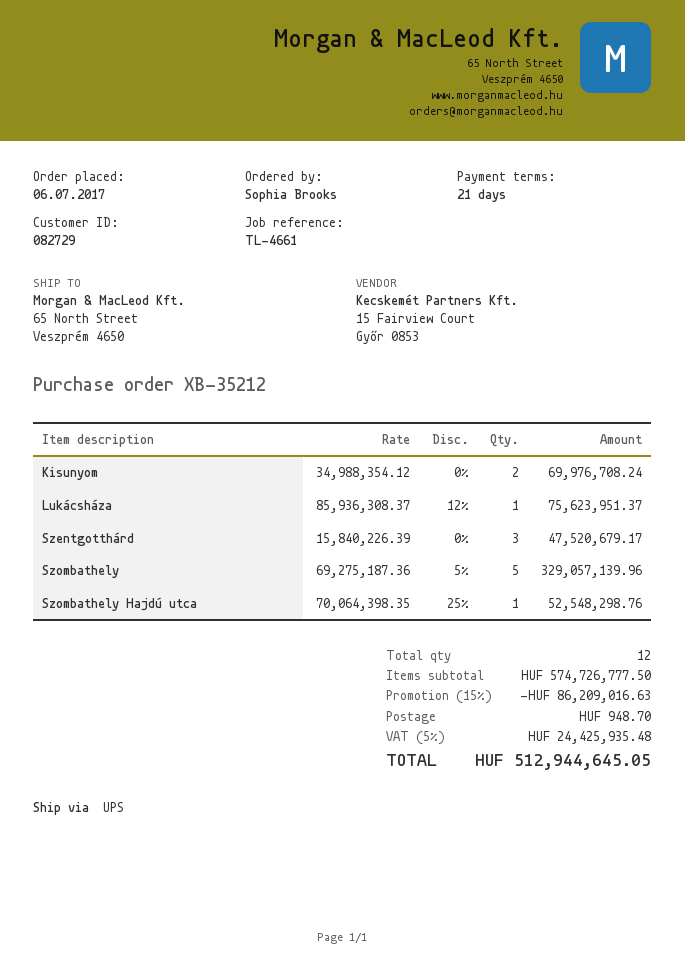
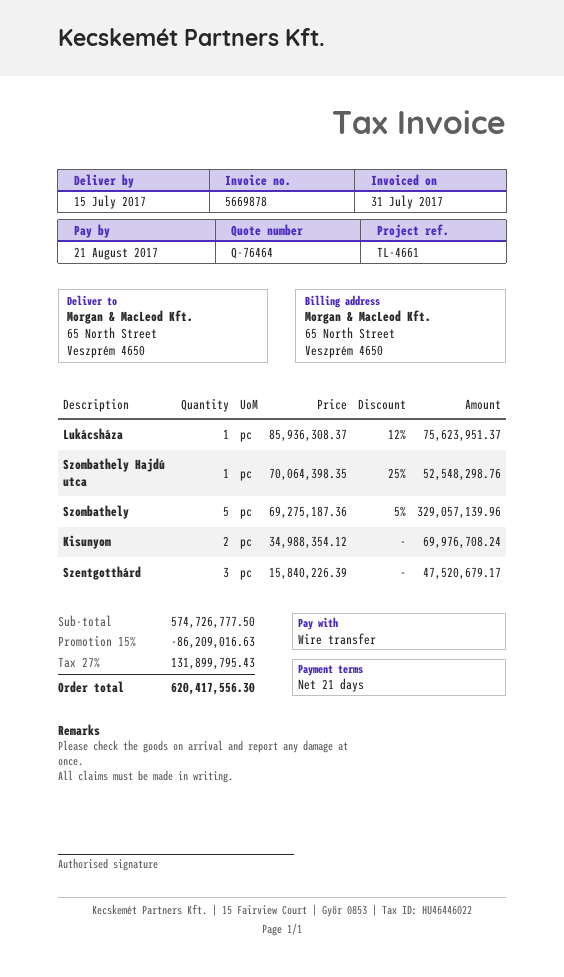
shipping: 948.70 -> none
tax: 5% = 24425935.48 -> 27% = 131899795.43
total: 512944645.05 -> 620417556.30

